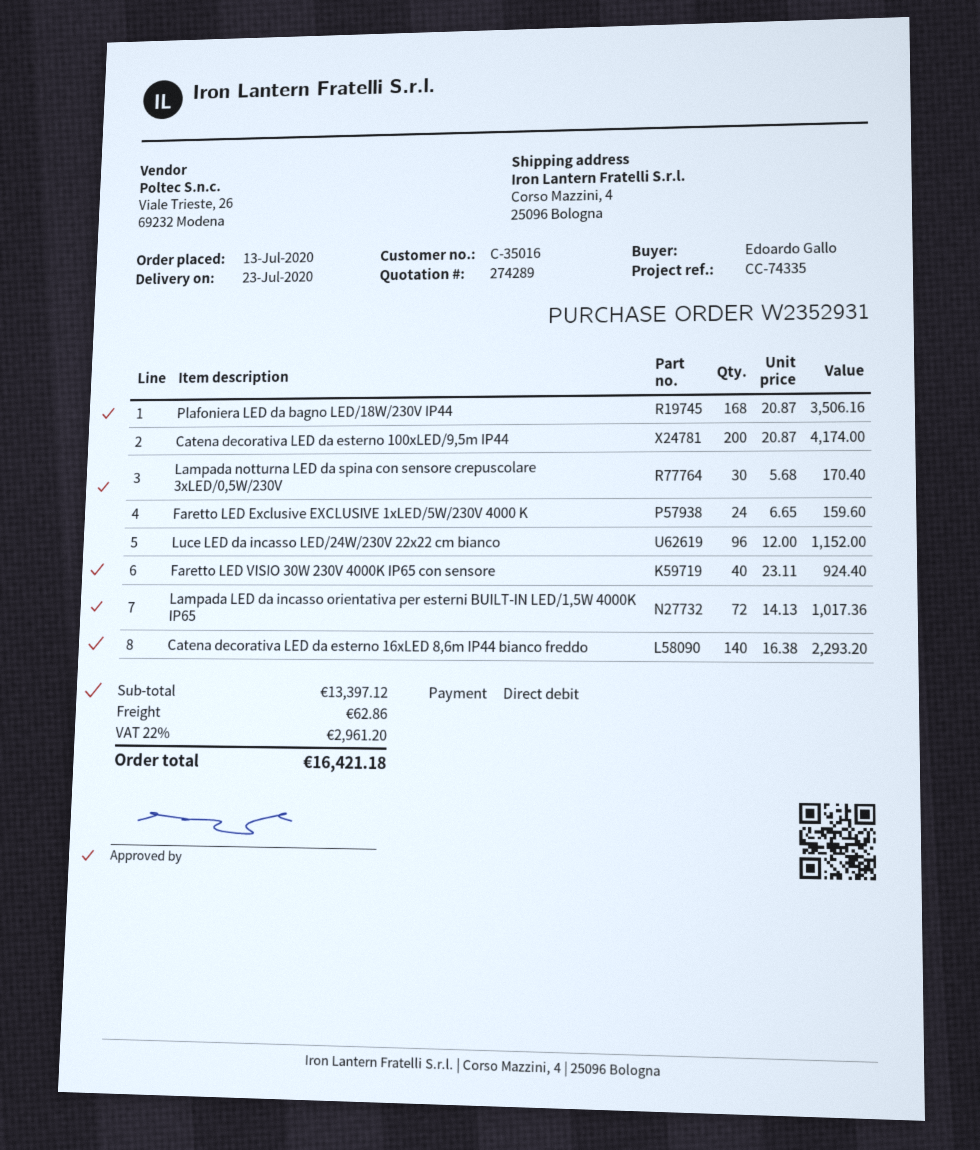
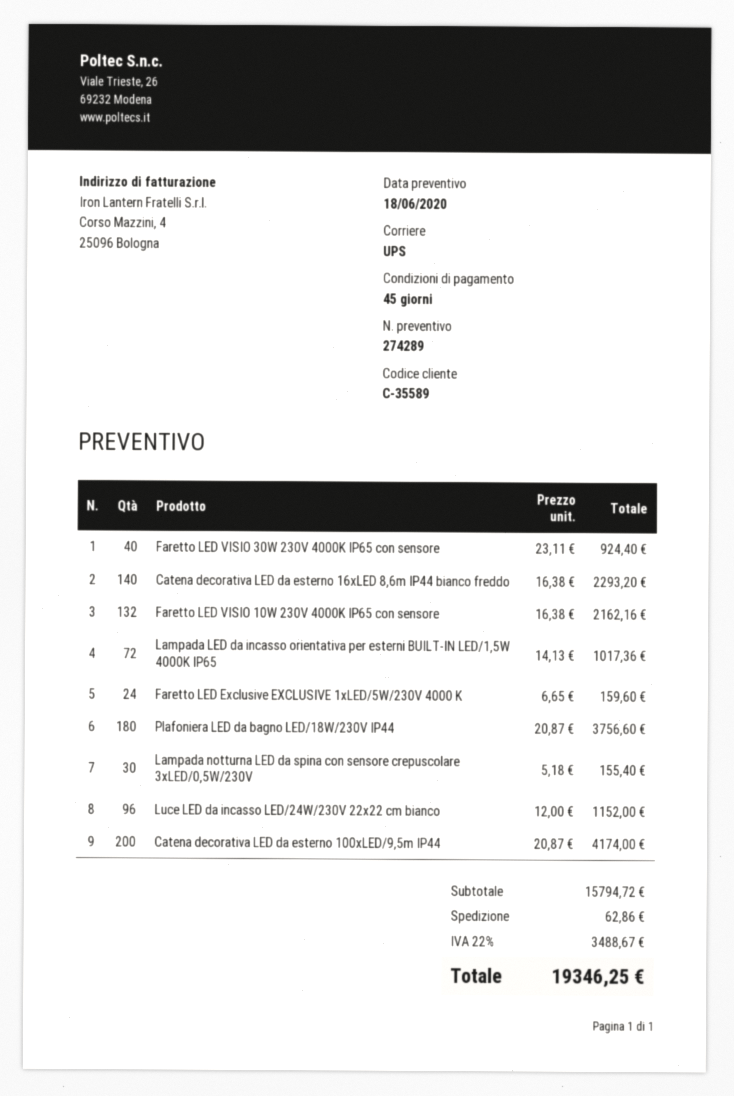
customer number: C-35016 -> C-35589
Plafoniera LED da bagno LED/18W/230V IP44: 168 x 20.87 = 3506.16 -> 180 x 20.87 = 3756.60
Lampada notturna LED da spina con sensore crepuscolare 3xLED/0,5W/230V: 30 x 5.68 = 170.40 -> 30 x 5.18 = 155.40
Faretto LED VISIO 10W 230V 4000K IP65 con sensore: none -> 132 x 16.38 = 2162.16
subtotal: 13397.12 -> 15794.72
tax: 22% = 2961.20 -> 22% = 3488.67
total: 16421.18 -> 19346.25

